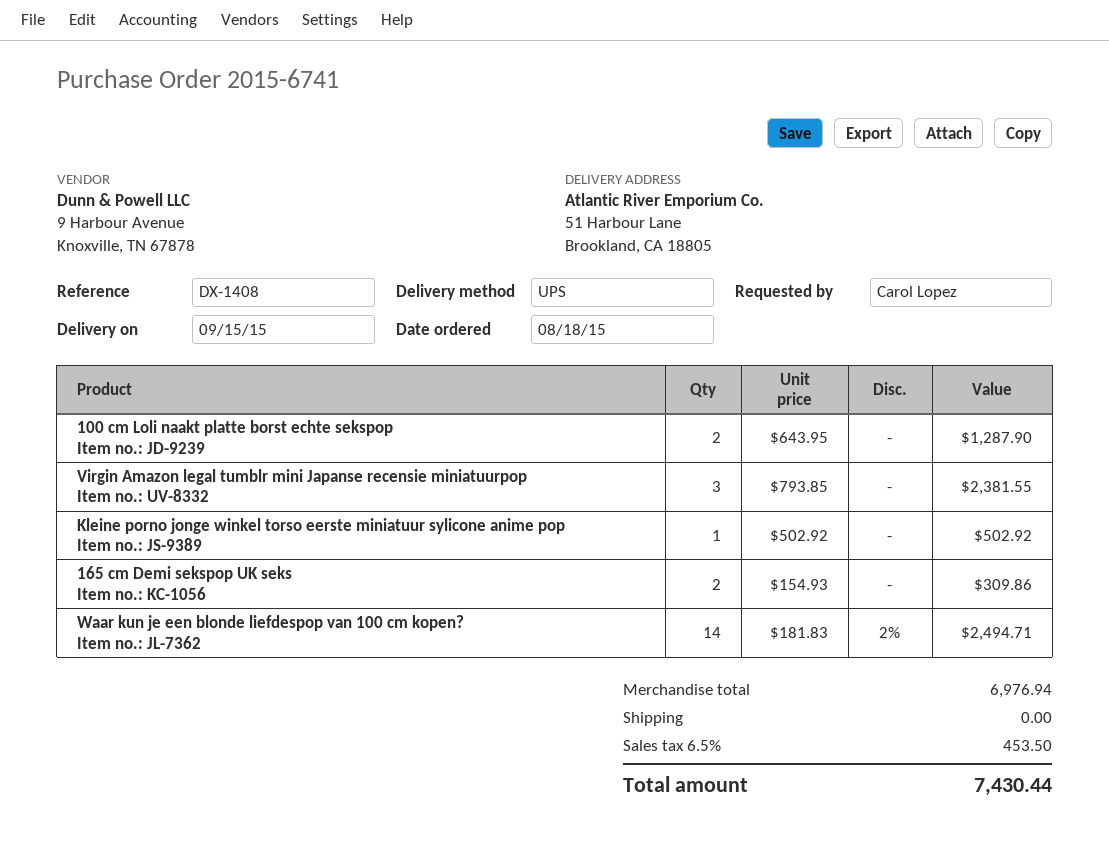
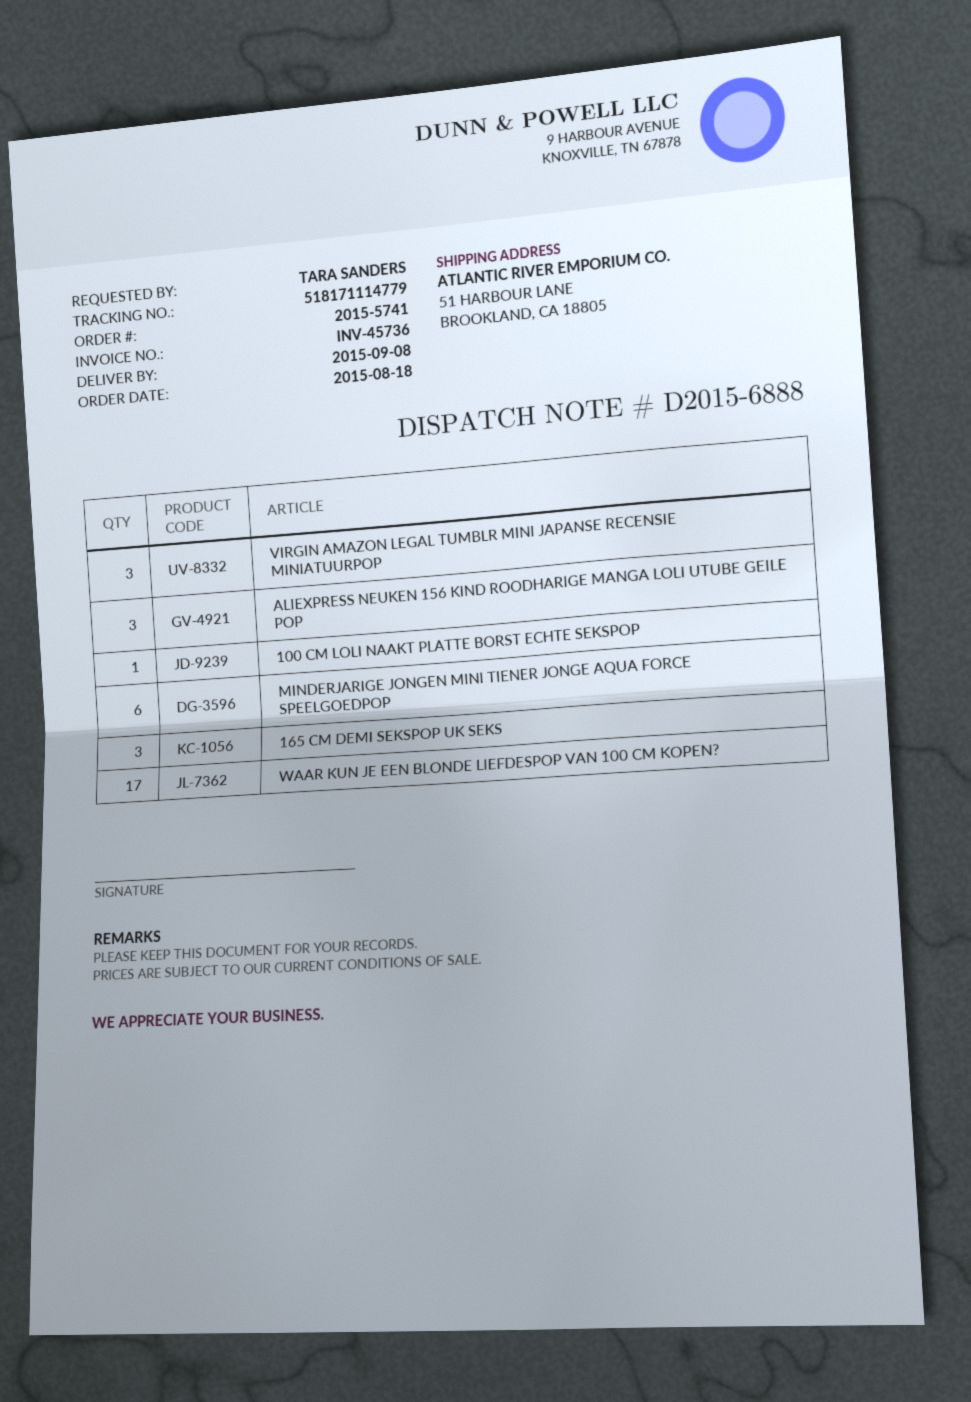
order number: 2015-6741 -> 2015-5741
delivery date: 2015-09-15 -> 2015-09-08
ordered by: Carol Lopez -> TARA SANDERS
100 cm Loli naakt platte borst echte sekspop: 2 -> 1
Kleine porno jonge winkel torso eerste miniatuur sylicone anime pop: 1 -> none
165 cm Demi sekspop UK seks: 2 -> 3
Waar kun je een blonde liefdespop van 100 cm kopen?: 14 -> 17
ALIEXPRESS NEUKEN 156 KIND ROODHARIGE MANGA LOLI UTUBE GEILE POP: none -> 3
MINDERJARIGE JONGEN MINI TIENER JONGE AQUA FORCE SPEELGOEDPOP: none -> 6

